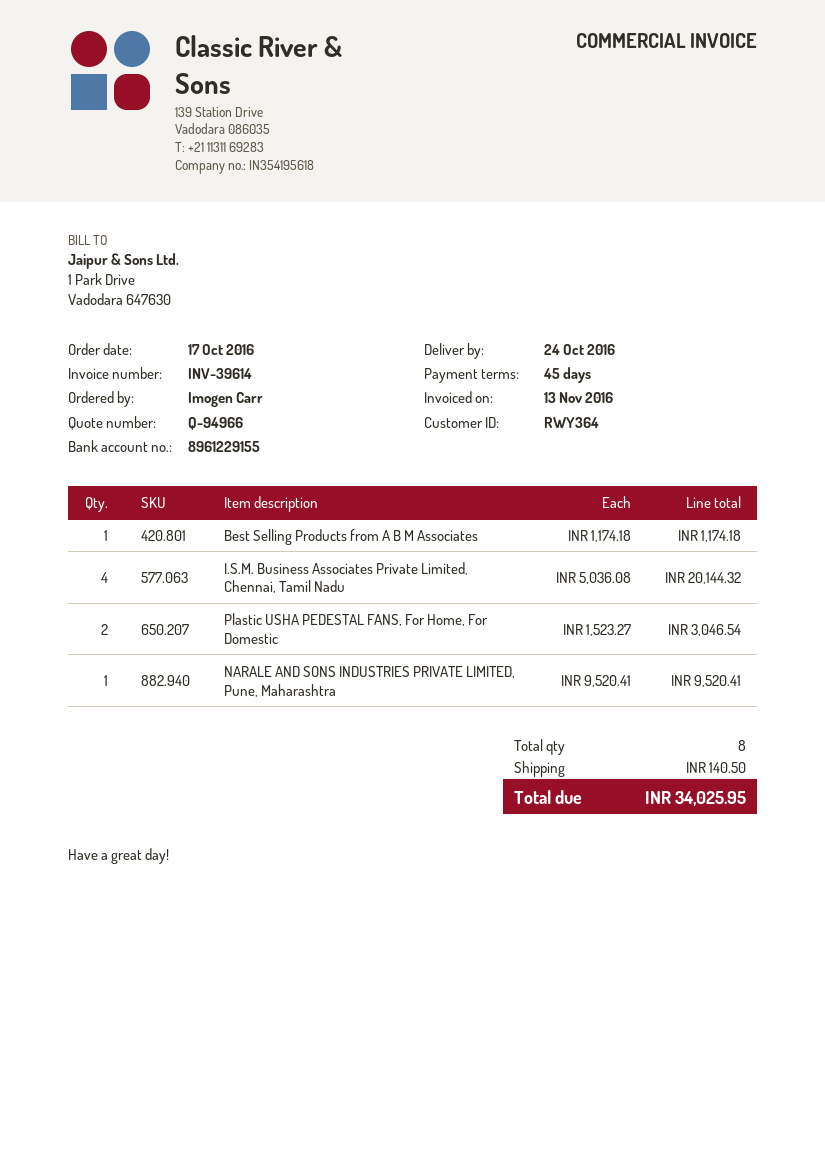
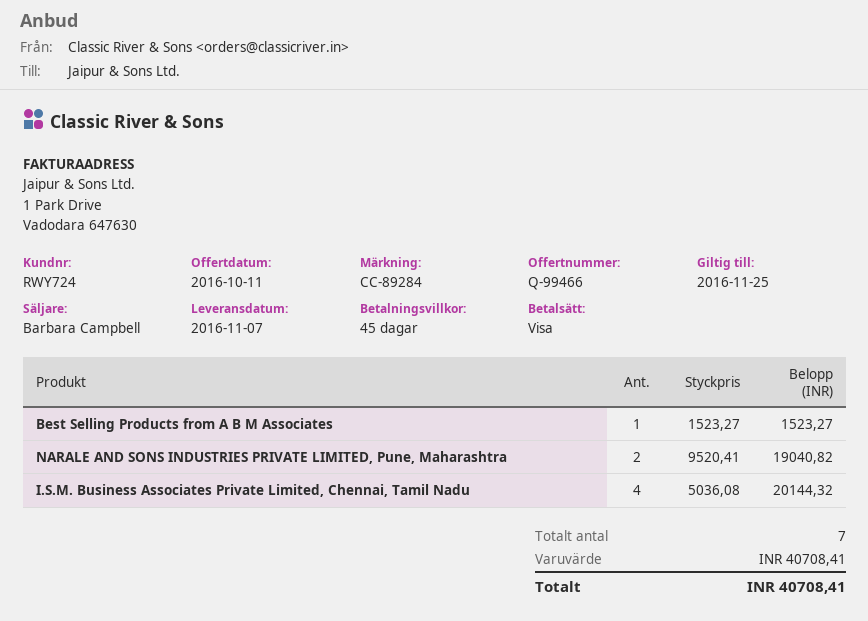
quote number: Q-94966 -> Q-99466
delivery date: 2016-10-24 -> 2016-11-07
customer number: RWY364 -> RWY724
Best Selling Products from A B M Associates: 1 x 1174.18 = 1174.18 -> 1 x 1523.27 = 1523.27
Plastic USHA PEDESTAL FANS, For Home, For Domestic: 2 x 1523.27 = 3046.54 -> none
NARALE AND SONS INDUSTRIES PRIVATE LIMITED, Pune, Maharashtra: 1 x 9520.41 = 9520.41 -> 2 x 9520.41 = 19040.82
total quantity: 8 -> 7
shipping: 140.50 -> none
total: 34025.95 -> 40708.41

